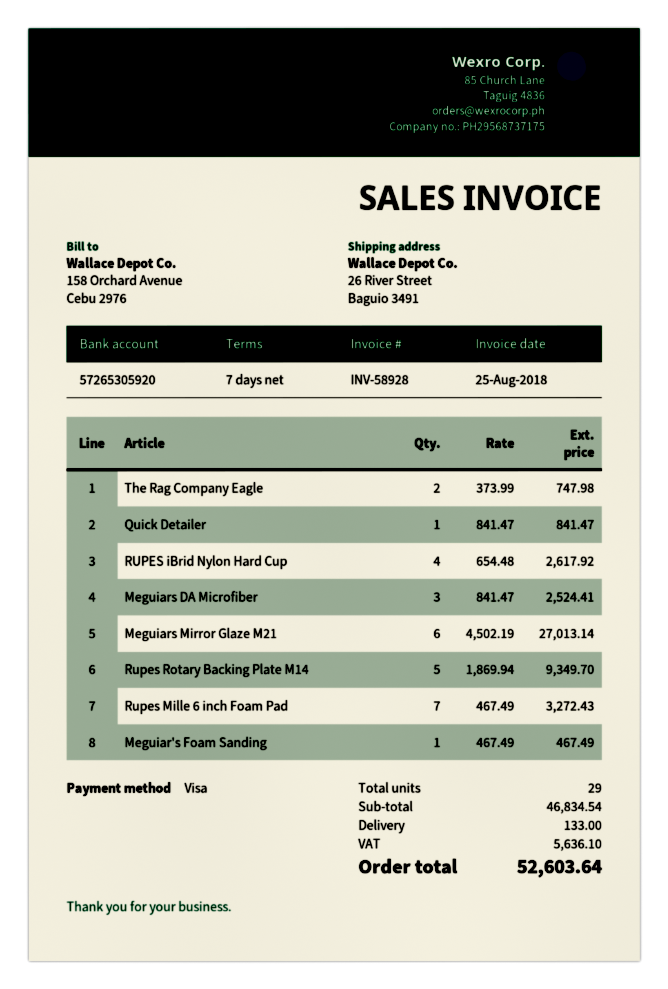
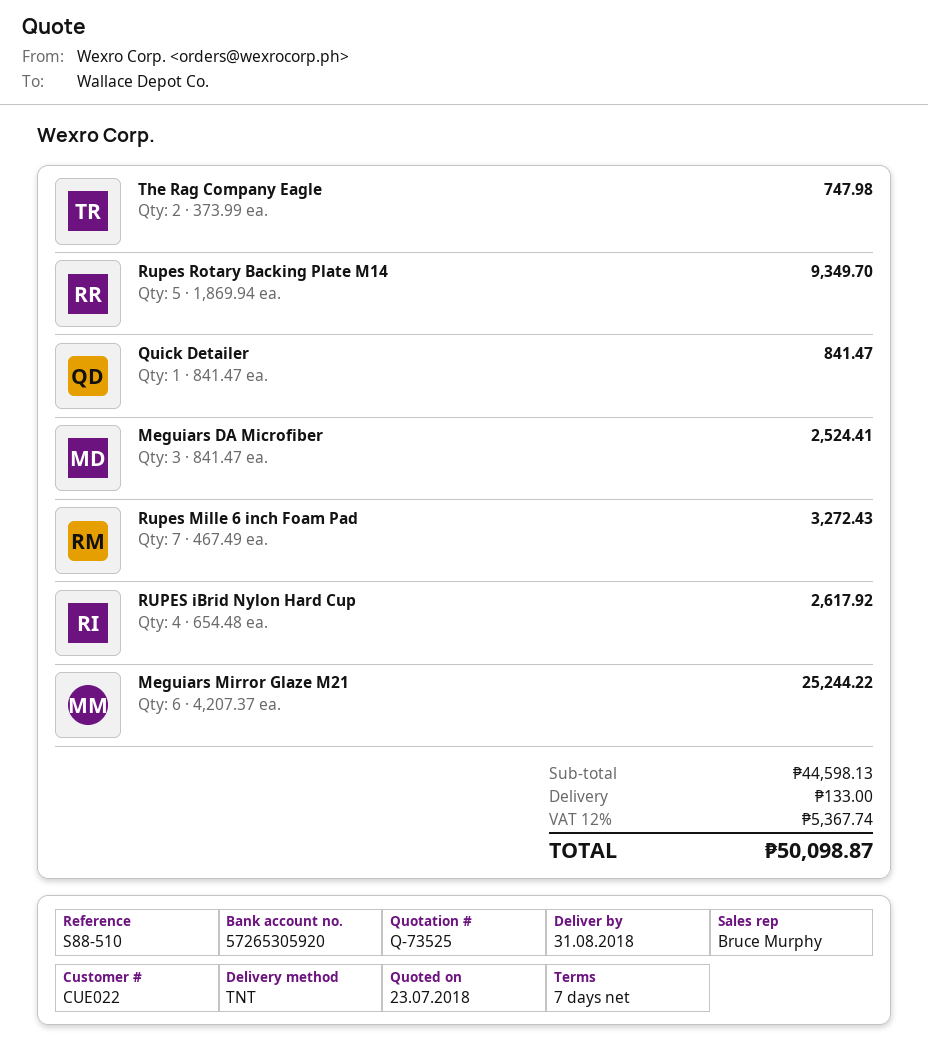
Meguiars Mirror Glaze M21: 6 x 4502.19 = 27013.14 -> 6 x 4207.37 = 25244.22
Meguiar's Foam Sanding: 1 x 467.49 = 467.49 -> none
subtotal: 46834.54 -> 44598.13
tax: 5636.10 -> 5367.74
total: 52603.64 -> 50098.87

